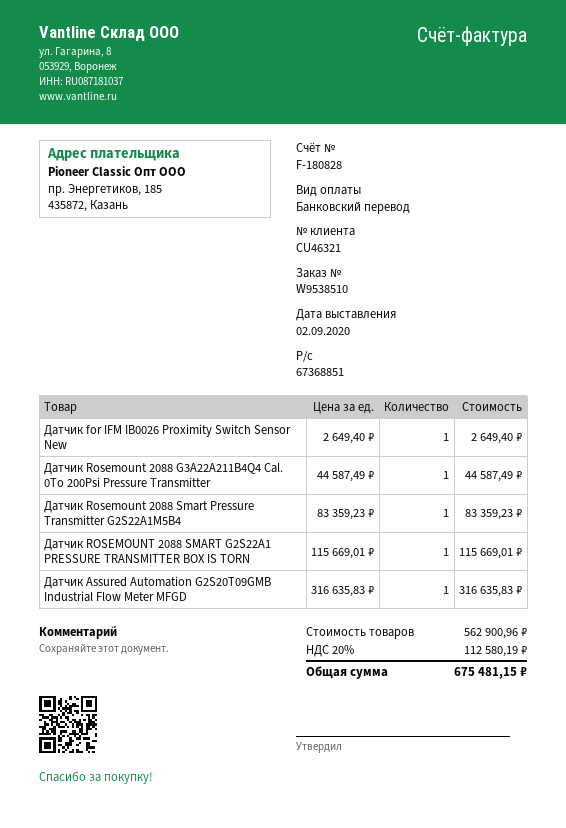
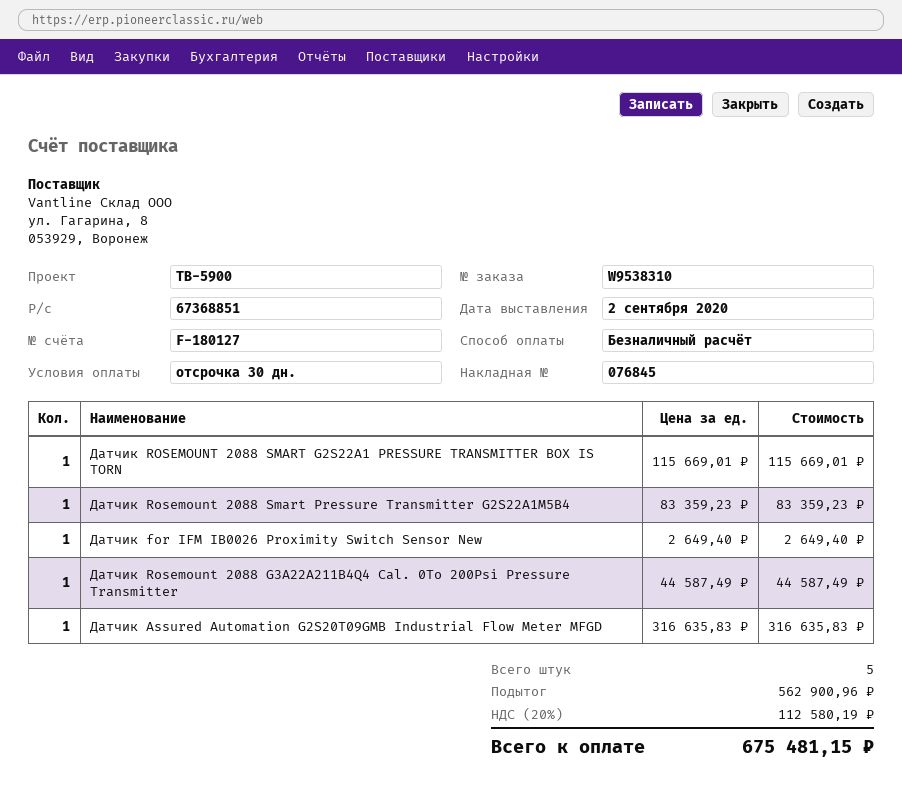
order number: W9538510 -> W9538310
invoice number: F-180828 -> F-180127

